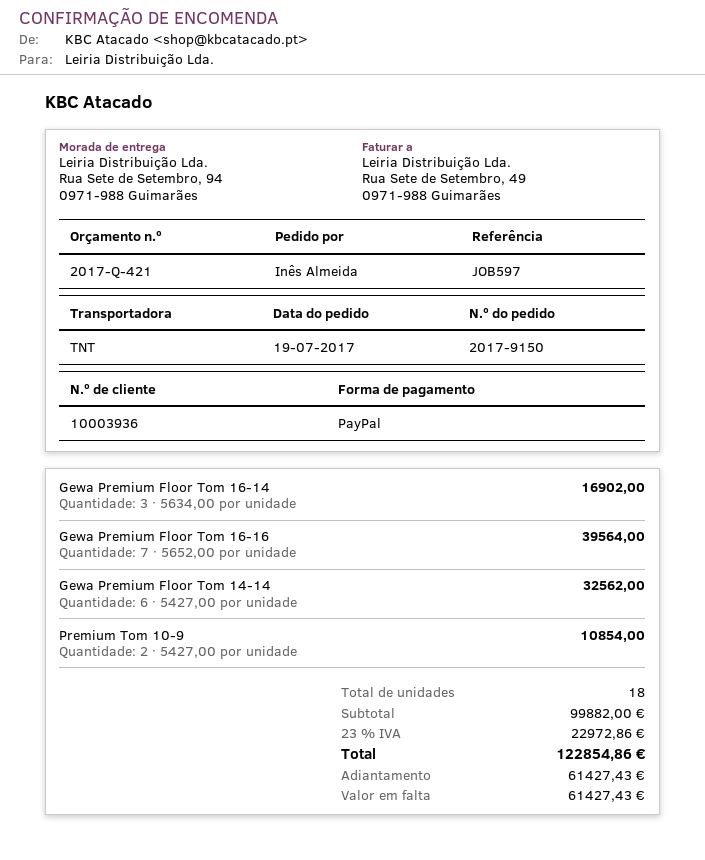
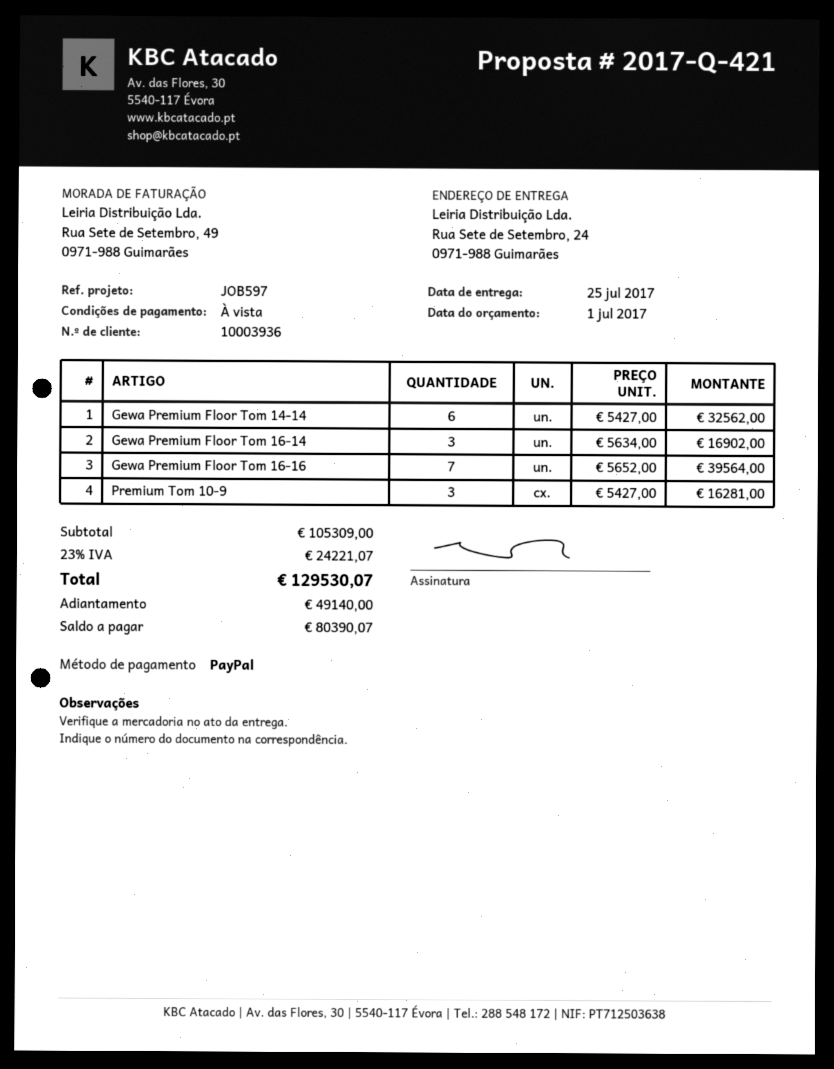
ship to: Rua Sete de Setembro, 94, 0971-988 Guimarães -> Rua Sete de Setembro, 24, 0971-988 Guimarães
Premium Tom 10-9: 2 x 5427.00 = 10854.00 -> 3 x 5427.00 = 16281.00
subtotal: 99882.00 -> 105309.00
tax: 23% = 22972.86 -> 23% = 24221.07
total: 122854.86 -> 129530.07
deposit: 61427.43 -> 49140.00
balance: 61427.43 -> 80390.07

